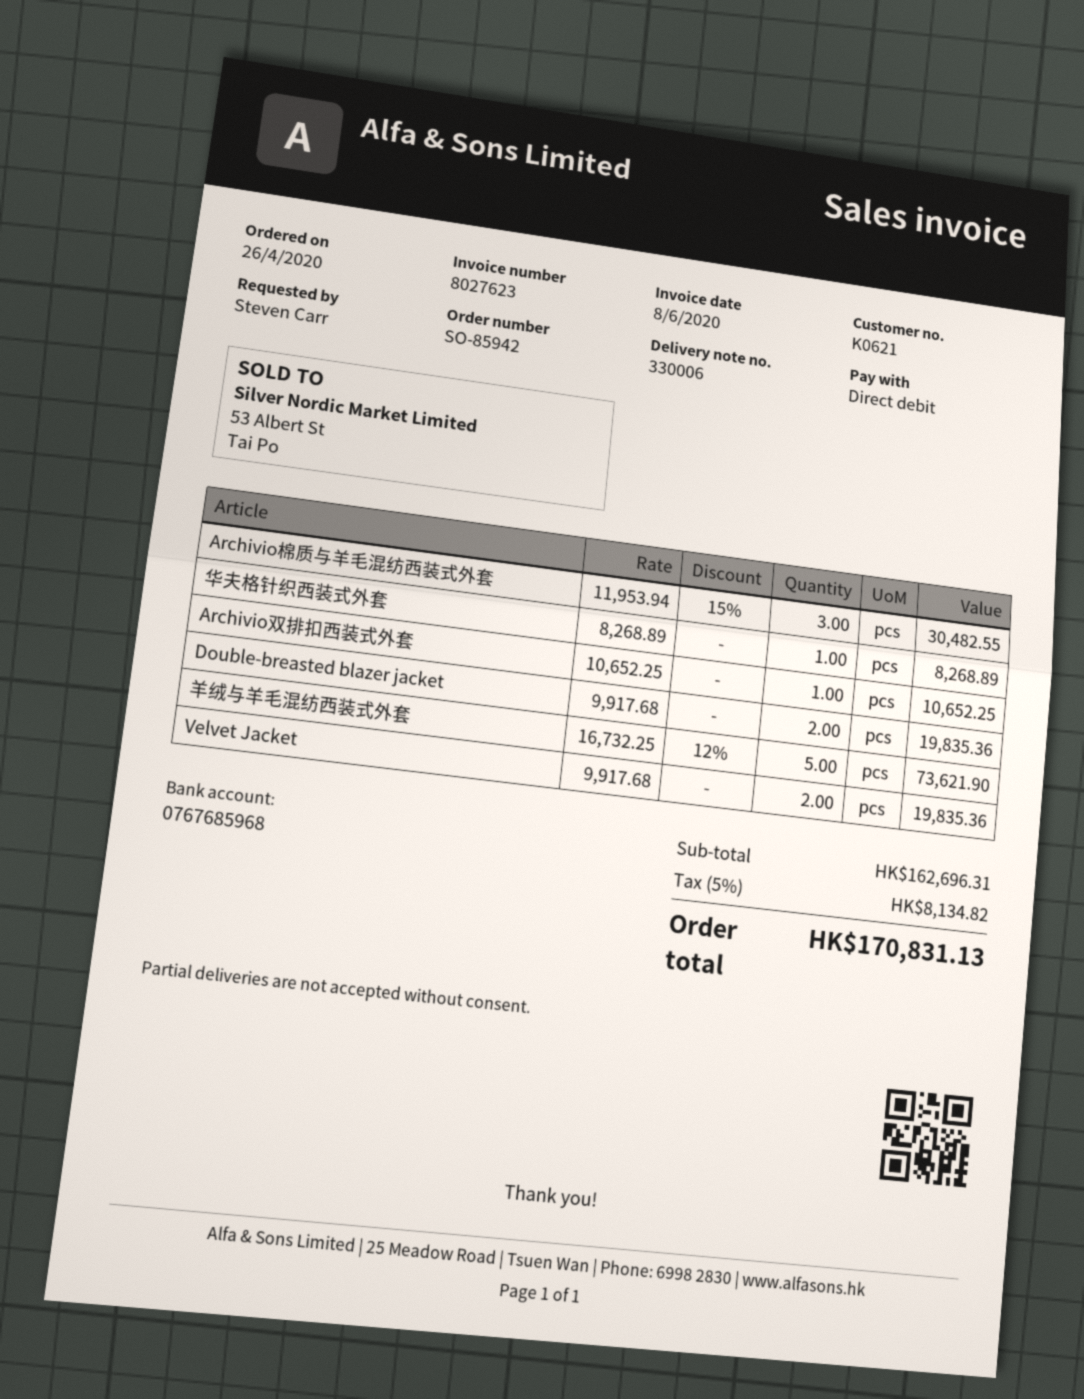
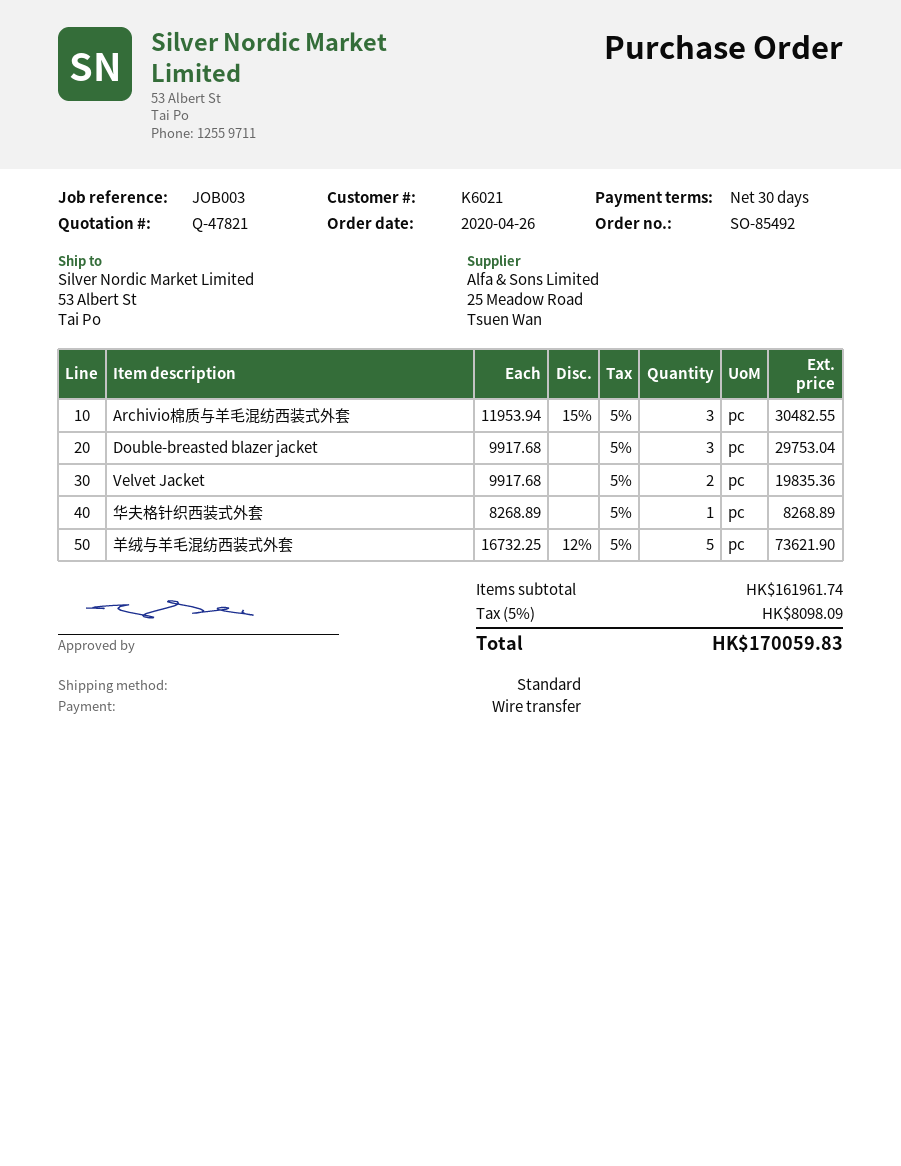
order number: SO-85942 -> SO-85492
customer number: K0621 -> K6021
payment method: direct debit -> bank transfer
Archivio双排扣西装式外套: 1 x 10652.25 = 10652.25 -> none
Double-breasted blazer jacket: 2 x 9917.68 = 19835.36 -> 3 x 9917.68 = 29753.04
subtotal: 162696.31 -> 161961.74
tax: 5% = 8134.82 -> 5% = 8098.09
total: 170831.13 -> 170059.83

